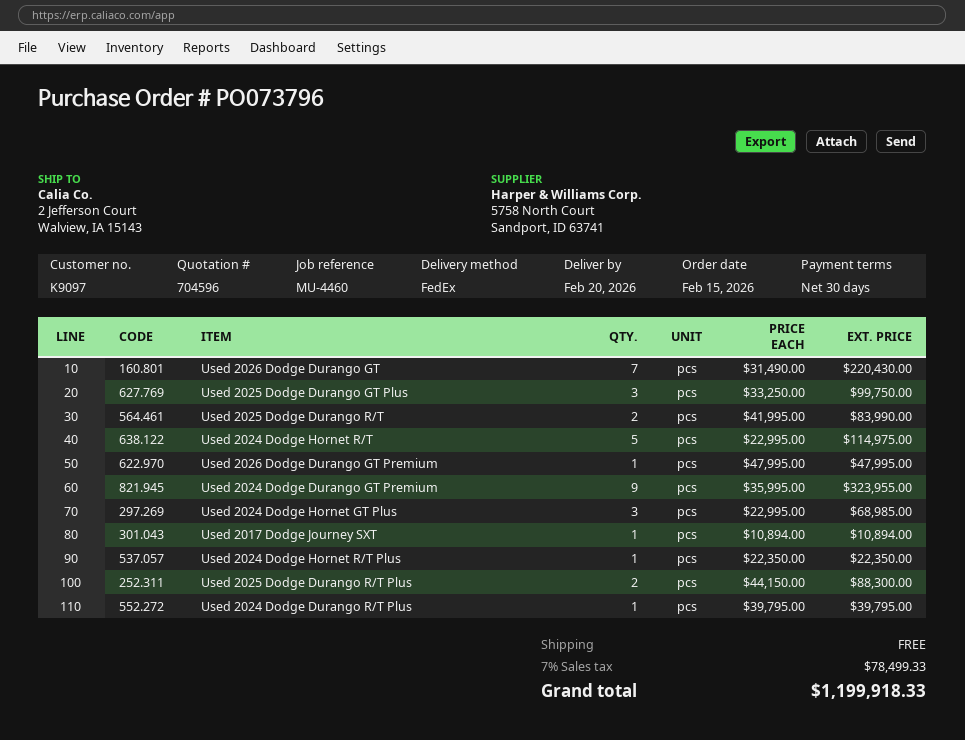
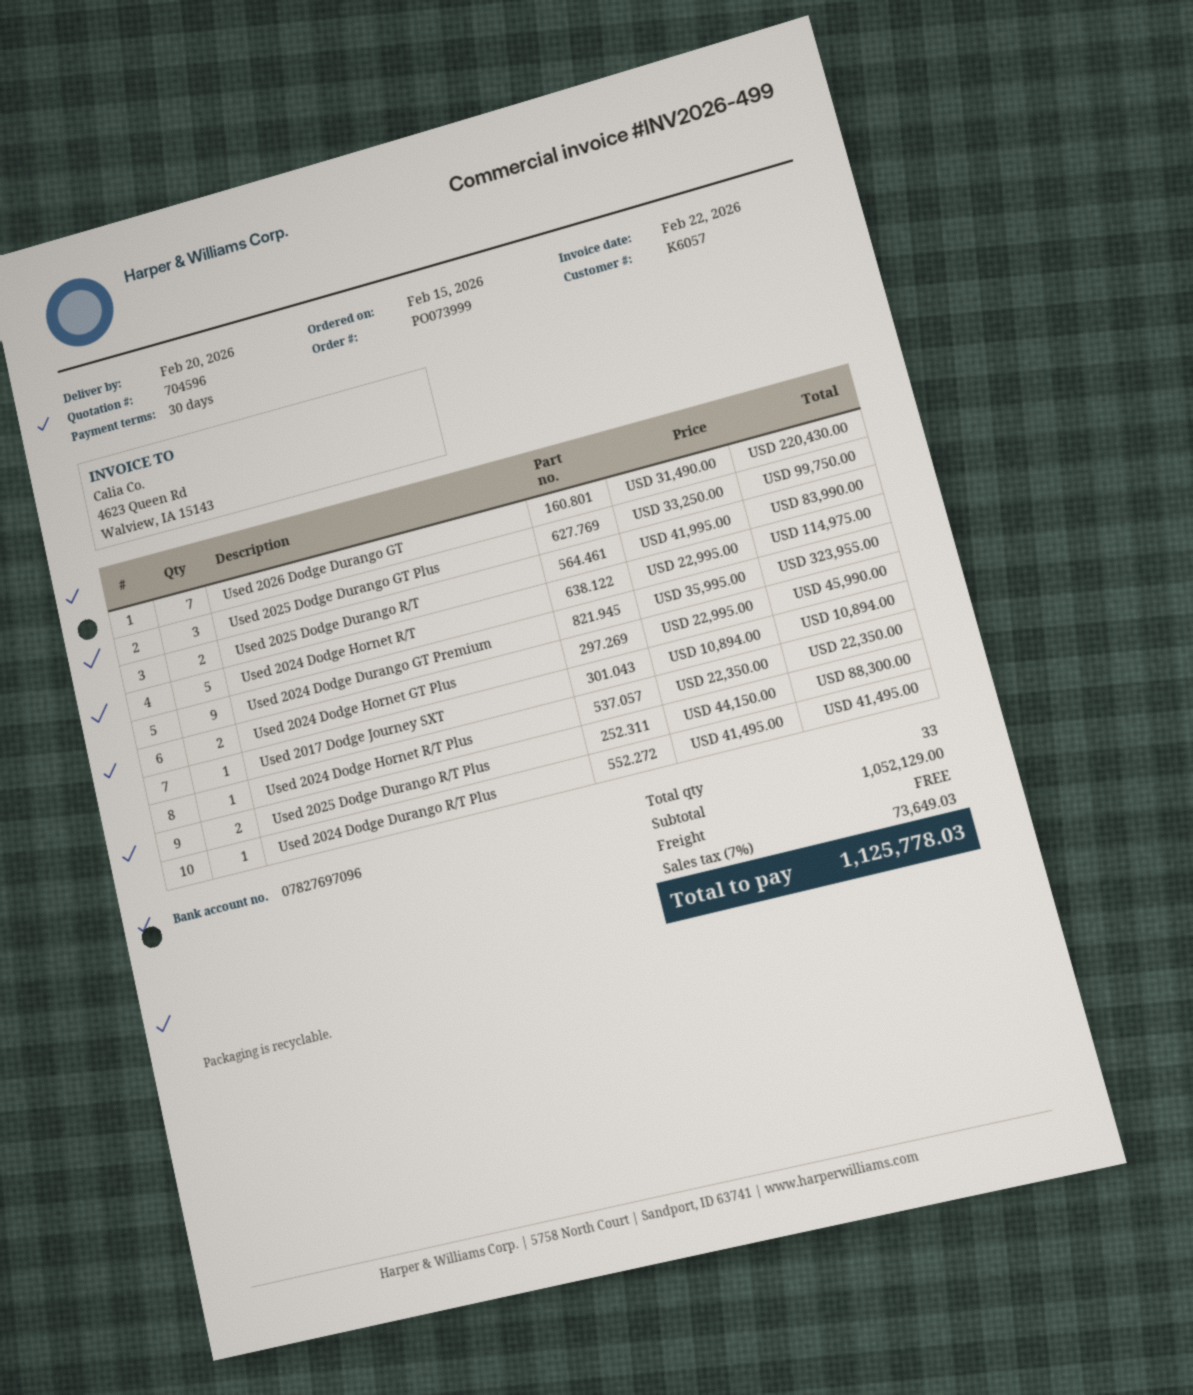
order number: PO073796 -> PO073999
customer number: K9097 -> K6057
Used 2026 Dodge Durango GT Premium: 1 x 47995.00 = 47995.00 -> none
Used 2024 Dodge Hornet GT Plus: 3 x 22995.00 = 68985.00 -> 2 x 22995.00 = 45990.00
Used 2024 Dodge Durango R/T Plus: 1 x 39795.00 = 39795.00 -> 1 x 41495.00 = 41495.00
tax: 7% = 78499.33 -> 7% = 73649.03
total: 1199918.33 -> 1125778.03

